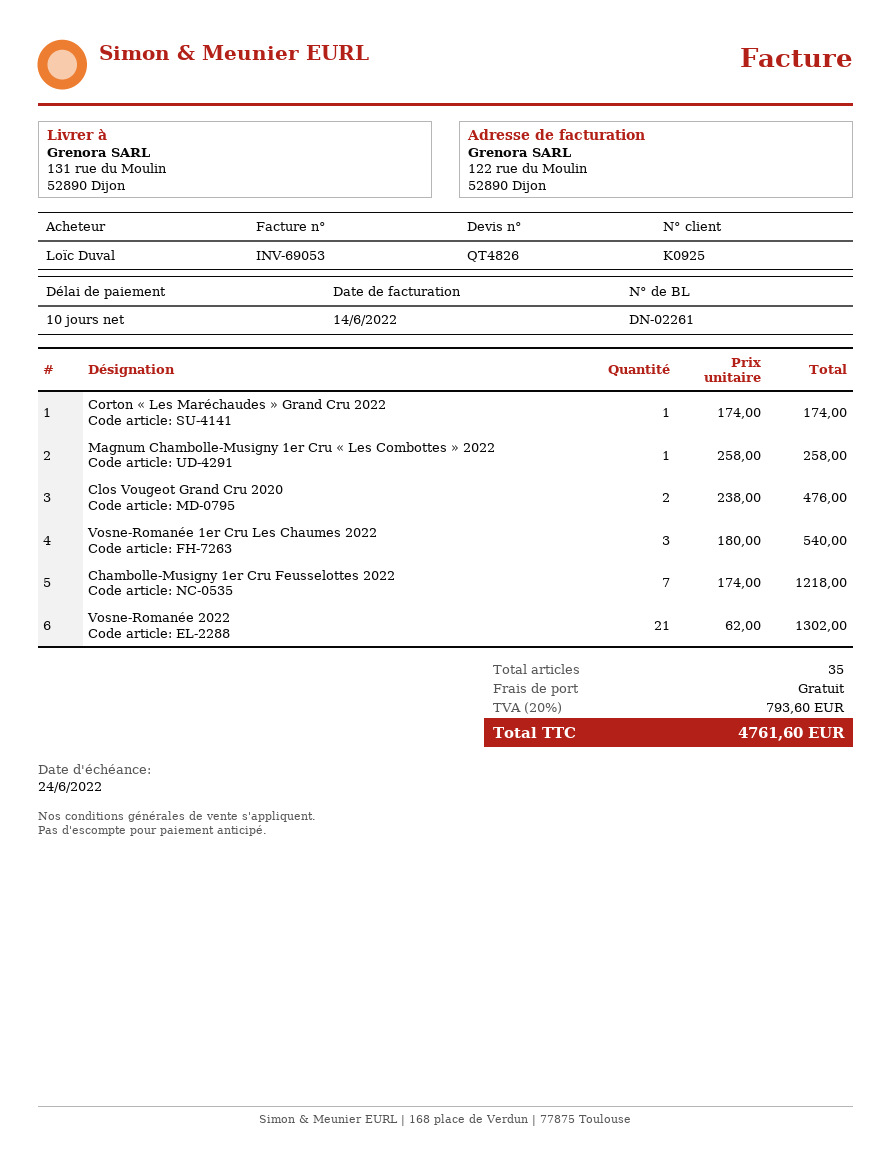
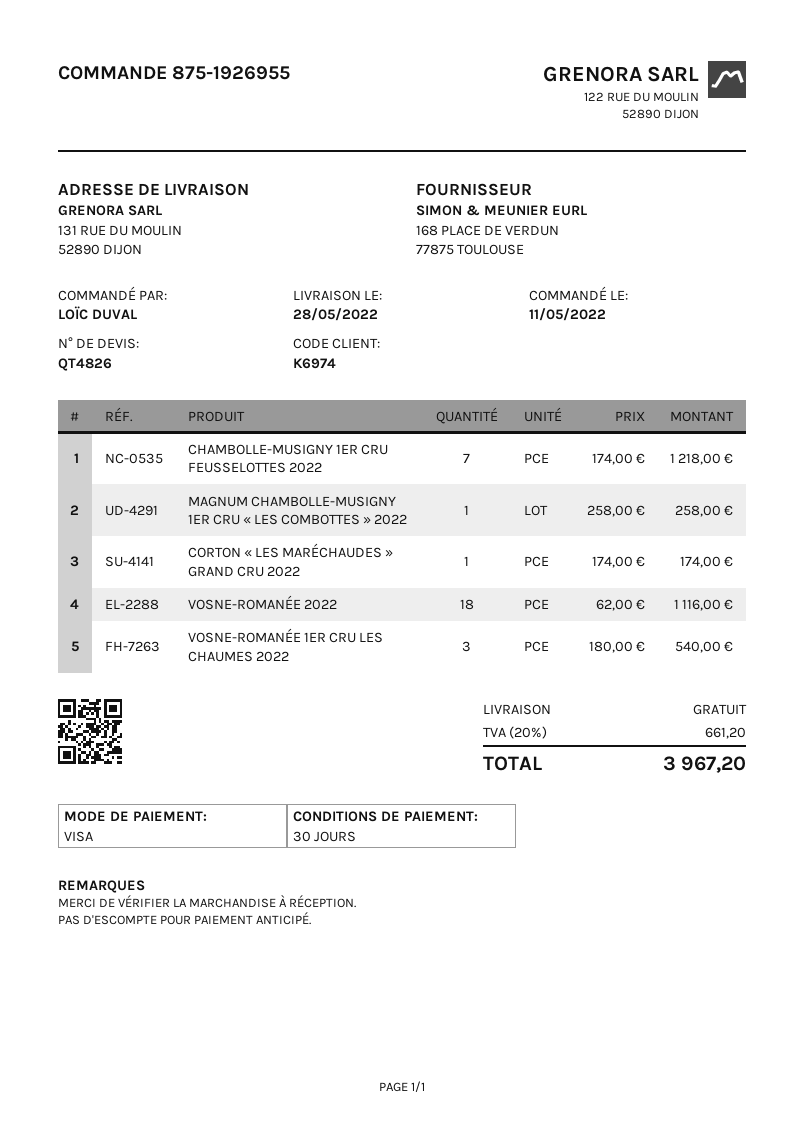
payment terms: 10 days -> 30 days
customer number: K0925 -> K6974
Clos Vougeot Grand Cru 2020: 2 x 238.00 = 476.00 -> none
Vosne-Romanée 2022: 21 x 62.00 = 1302.00 -> 18 x 62.00 = 1116.00
tax: 20% = 793.60 -> 20% = 661.20
total: 4761.60 -> 3967.20

